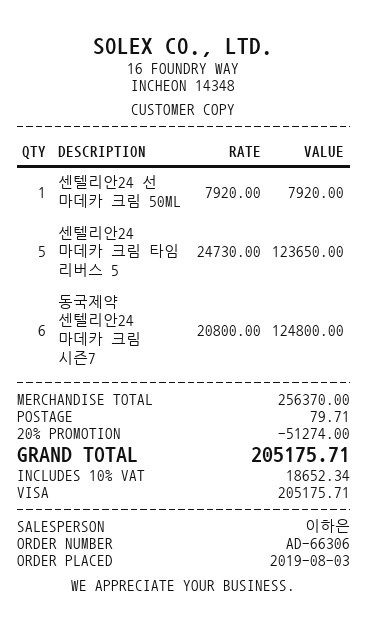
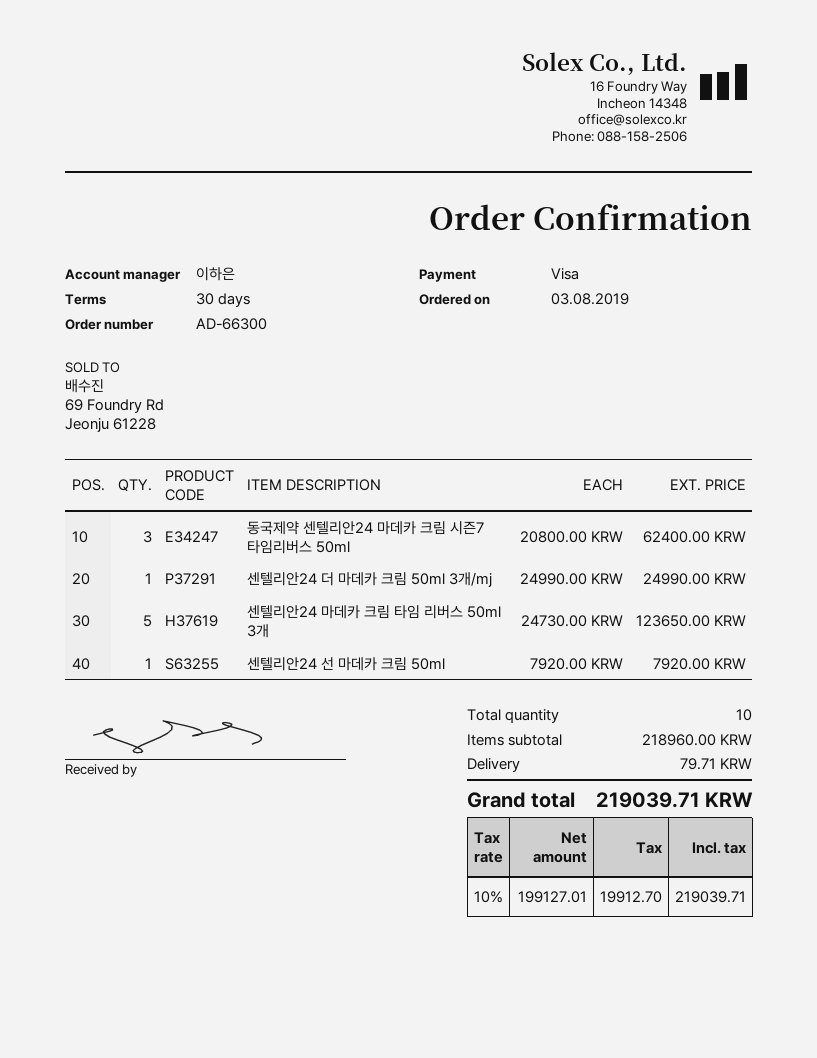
order number: AD-66306 -> AD-66300
동국제약 센텔리안24 마데카 크림 시즌7: 6 x 20800.00 = 124800.00 -> 3 x 20800.00 = 62400.00
센텔리안24 더 마데카 크림 50ml 3개/mj: none -> 1 x 24990.00 = 24990.00
subtotal: 256370.00 -> 218960.00
discount: 20% = 51274.00 -> none
tax: 10% = 18652.34 -> 10% = 19912.70
total: 205175.71 -> 219039.71

